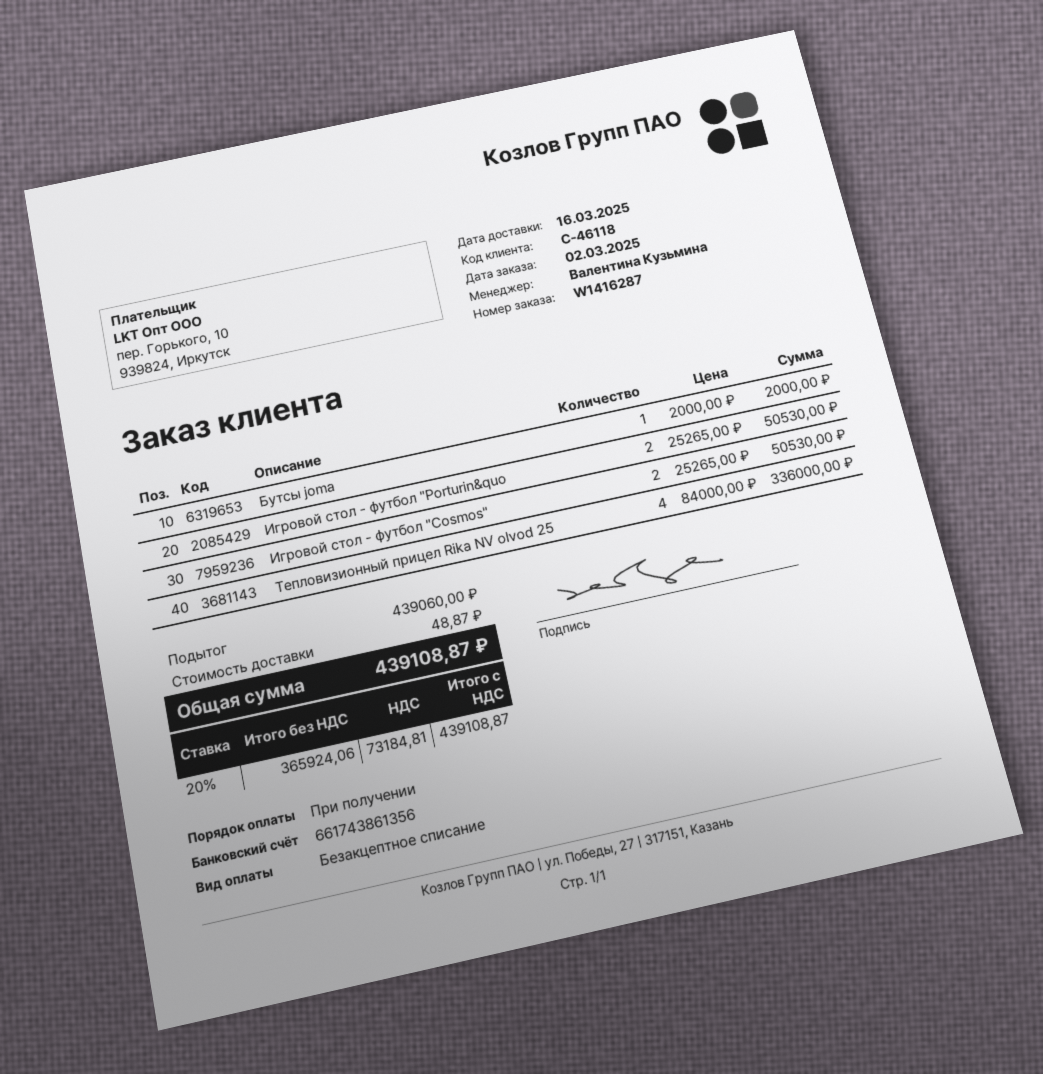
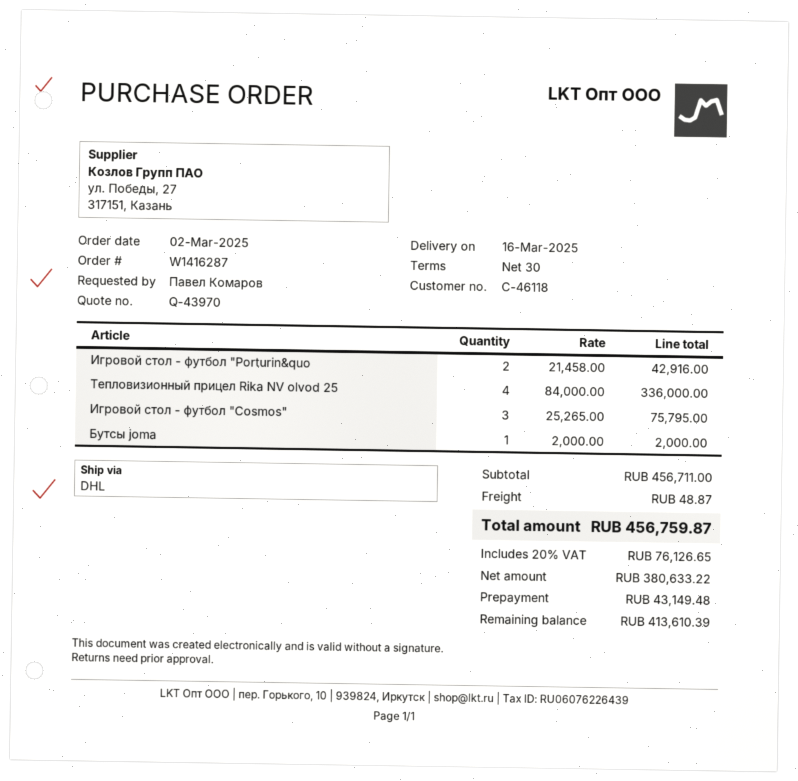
payment terms: on receipt -> 30 days
Игровой стол - футбол "Porturin&quo: 2 x 25265.00 = 50530.00 -> 2 x 21458.00 = 42916.00
Игровой стол - футбол "Cosmos": 2 x 25265.00 = 50530.00 -> 3 x 25265.00 = 75795.00
subtotal: 439060.00 -> 456711.00
net: 365924.06 -> 380633.22
tax: 20% = 73184.81 -> 20% = 76126.65
total: 439108.87 -> 456759.87

